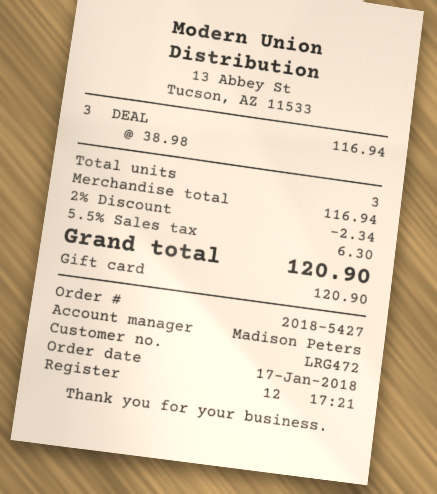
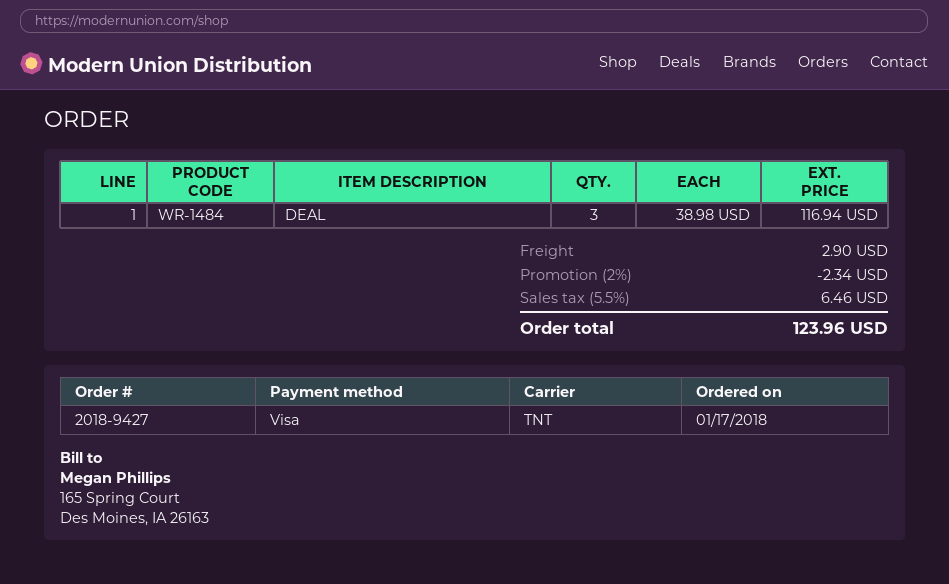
order number: 2018-5427 -> 2018-9427
payment method: gift card -> Visa
shipping: none -> 2.90
tax: 5.5% = 6.30 -> 5.5% = 6.46
total: 120.90 -> 123.96

